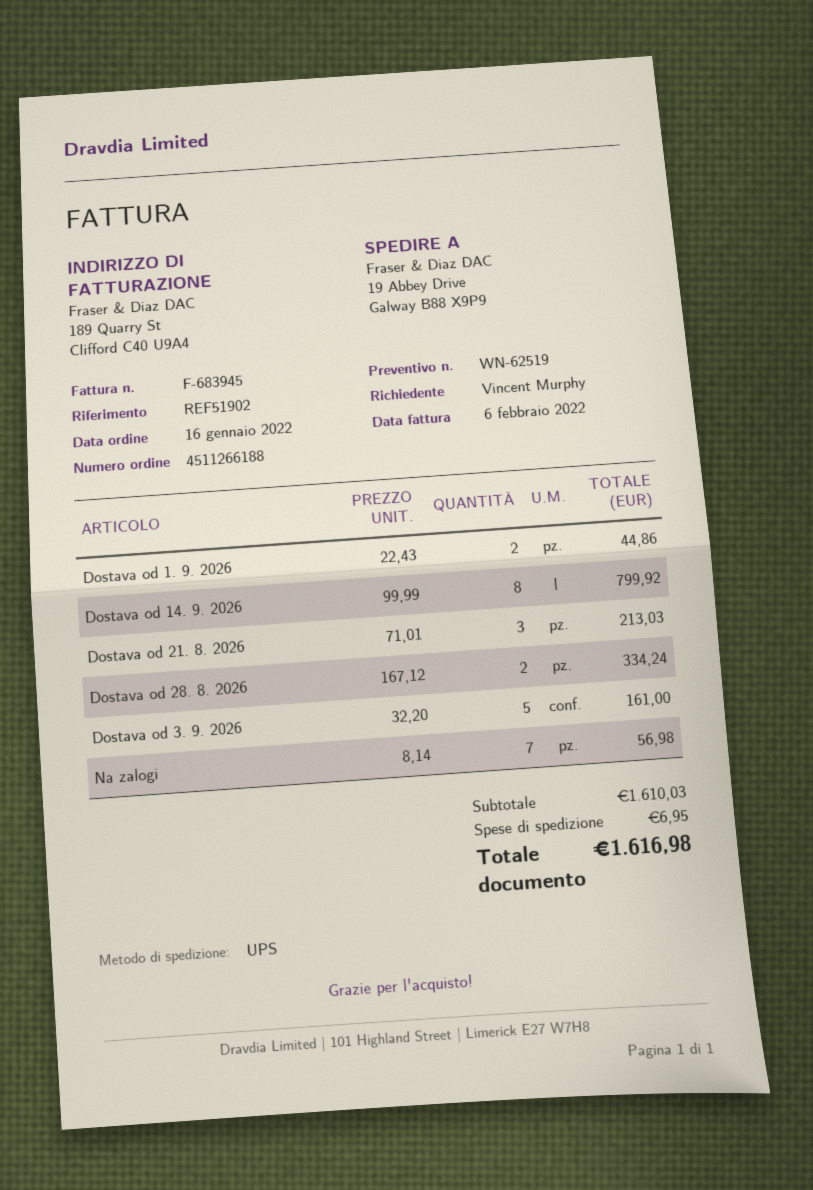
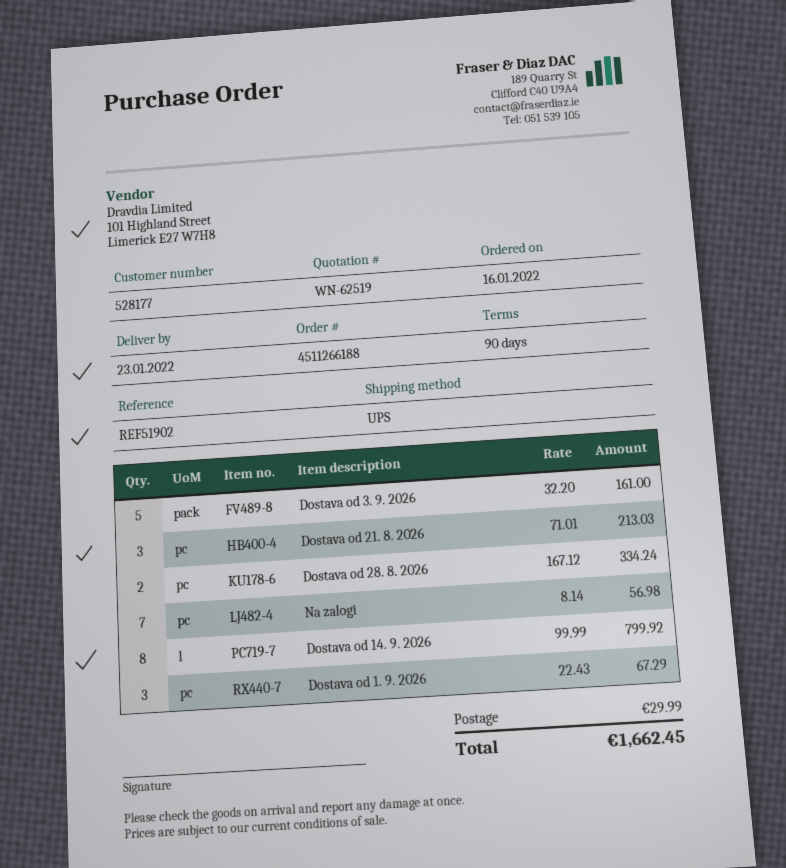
Dostava od 1. 9. 2026: 2 x 22.43 = 44.86 -> 3 x 22.43 = 67.29
shipping: 6.95 -> 29.99
total: 1616.98 -> 1662.45

